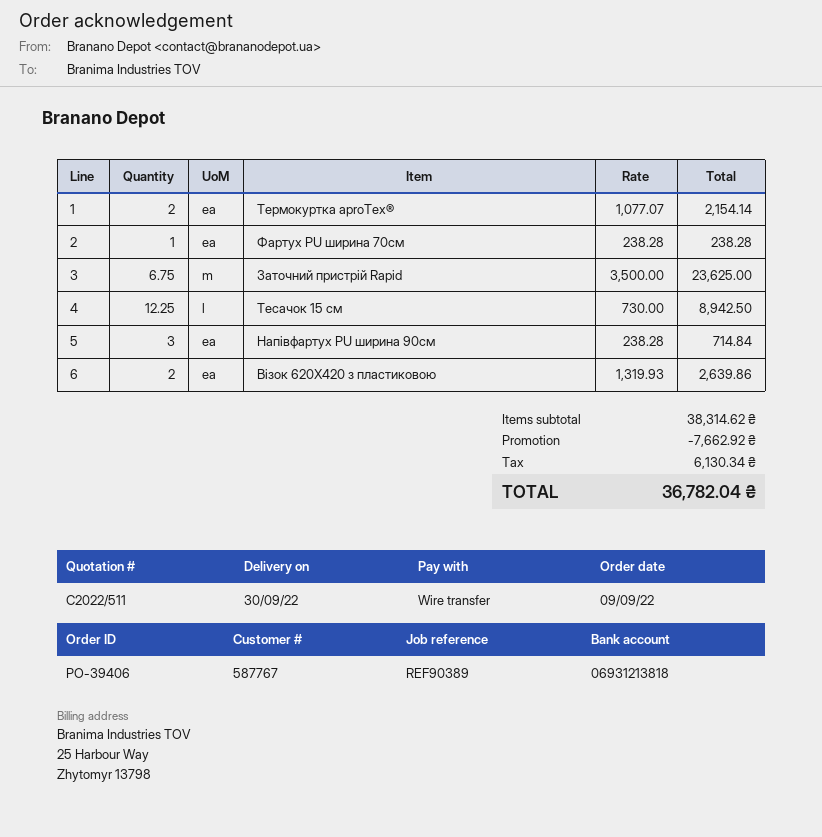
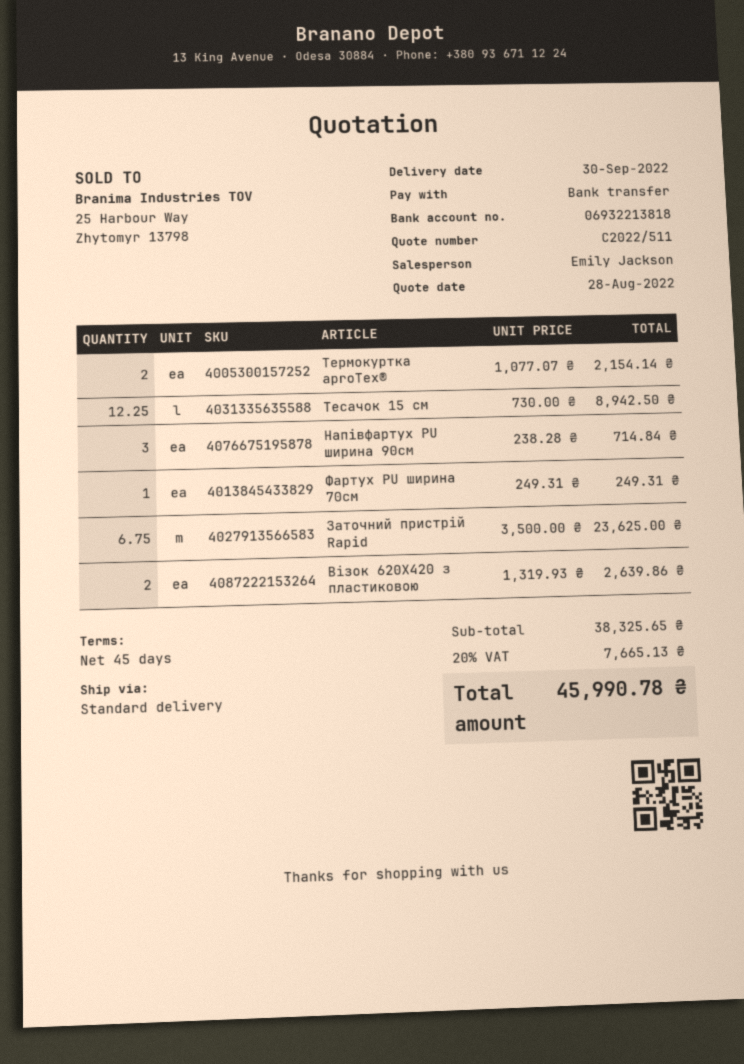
bank account: 06931213818 -> 06932213818
Фартух PU ширина 70см: 1 x 238.28 = 238.28 -> 1 x 249.31 = 249.31
subtotal: 38314.62 -> 38325.65
discount: 7662.92 -> none
tax: 6130.34 -> 7665.13
total: 36782.04 -> 45990.78

